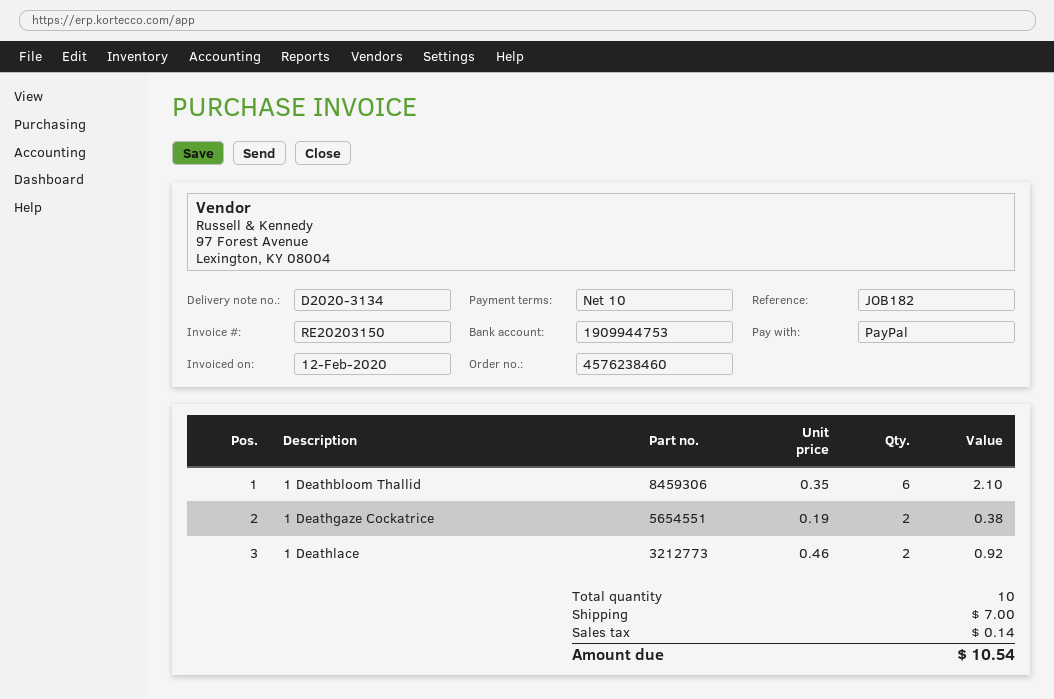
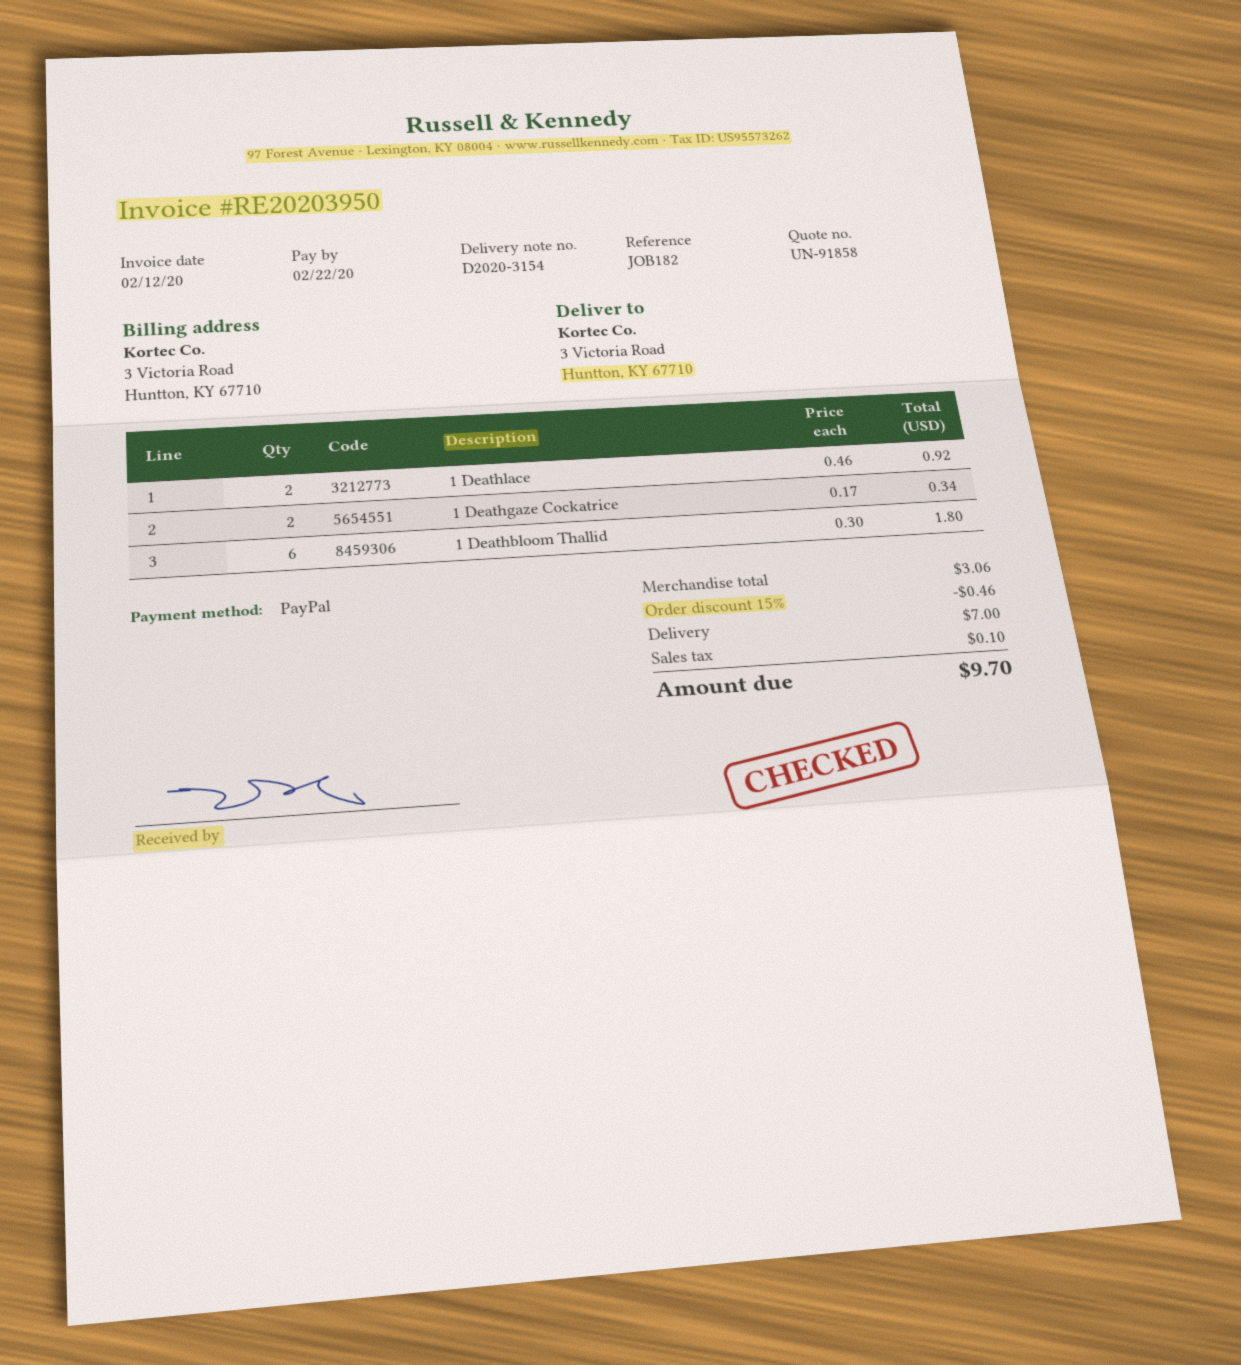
delivery note number: D2020-3134 -> D2020-3154
invoice number: RE20203150 -> RE20203950
1 Deathbloom Thallid: 6 x 0.35 = 2.10 -> 6 x 0.30 = 1.80
1 Deathgaze Cockatrice: 2 x 0.19 = 0.38 -> 2 x 0.17 = 0.34
discount: none -> 15% = 0.46
tax: 0.14 -> 0.10
total: 10.54 -> 9.70

